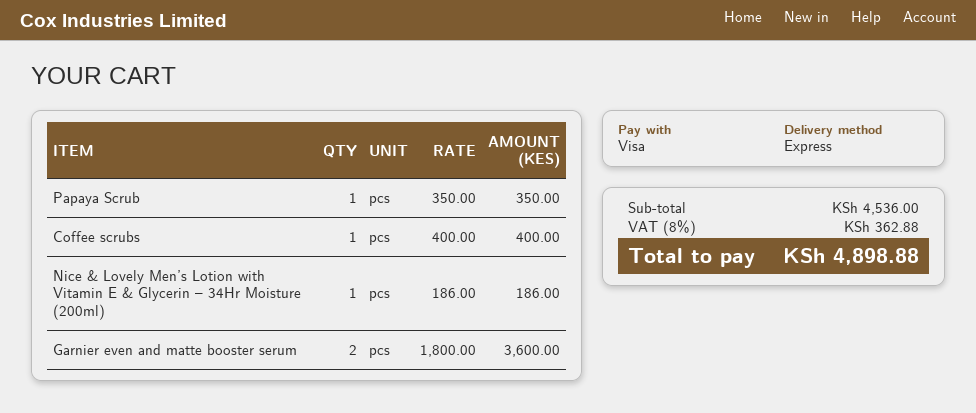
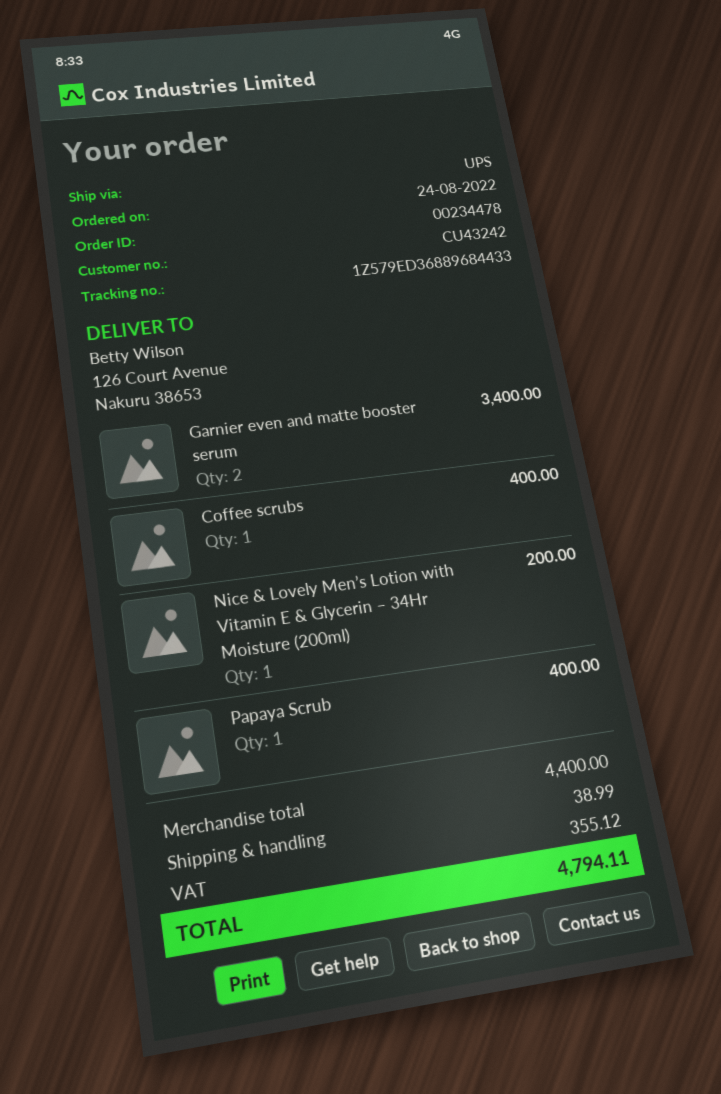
shipping method: express -> UPS
Papaya Scrub: 1 for 350.00 -> 1 for 400.00
Nice & Lovely Men’s Lotion with Vitamin E & Glycerin – 34Hr Moisture (200ml): 1 for 186.00 -> 1 for 200.00
Garnier even and matte booster serum: 2 for 3600.00 -> 2 for 3400.00
subtotal: 4536.00 -> 4400.00
shipping: none -> 38.99
tax: 362.88 -> 355.12
total: 4898.88 -> 4794.11

